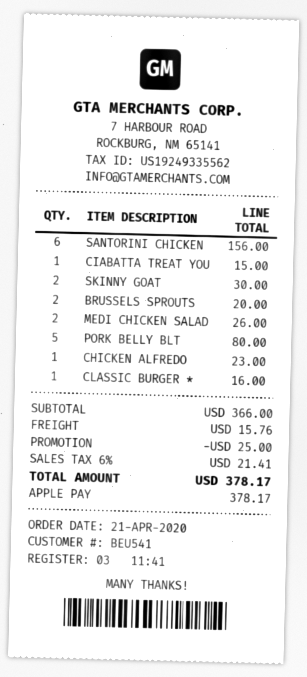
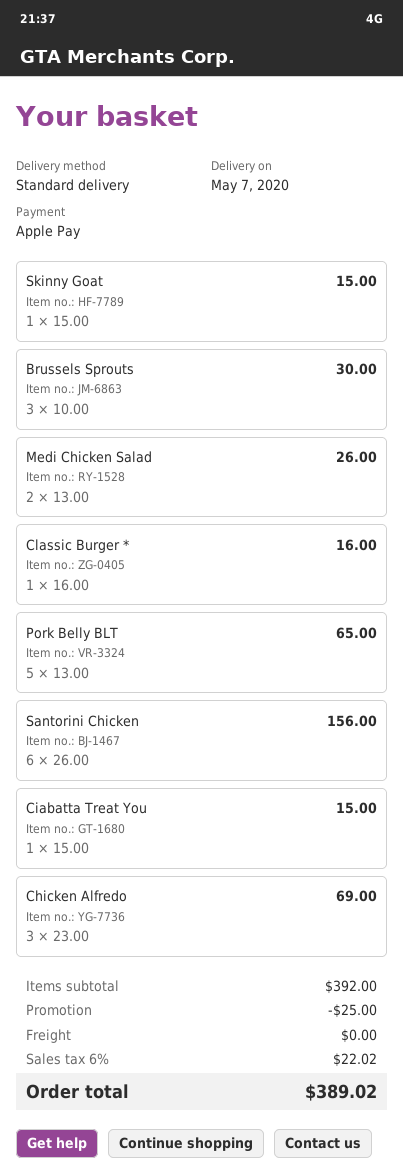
SKINNY GOAT: 2 for 30.00 -> 1 for 15.00
BRUSSELS SPROUTS: 2 for 20.00 -> 3 for 30.00
PORK BELLY BLT: 5 for 80.00 -> 5 for 65.00
CHICKEN ALFREDO: 1 for 23.00 -> 3 for 69.00
subtotal: 366.00 -> 392.00
shipping: 15.76 -> 0.00
tax: 6% = 21.41 -> 6% = 22.02
total: 378.17 -> 389.02

